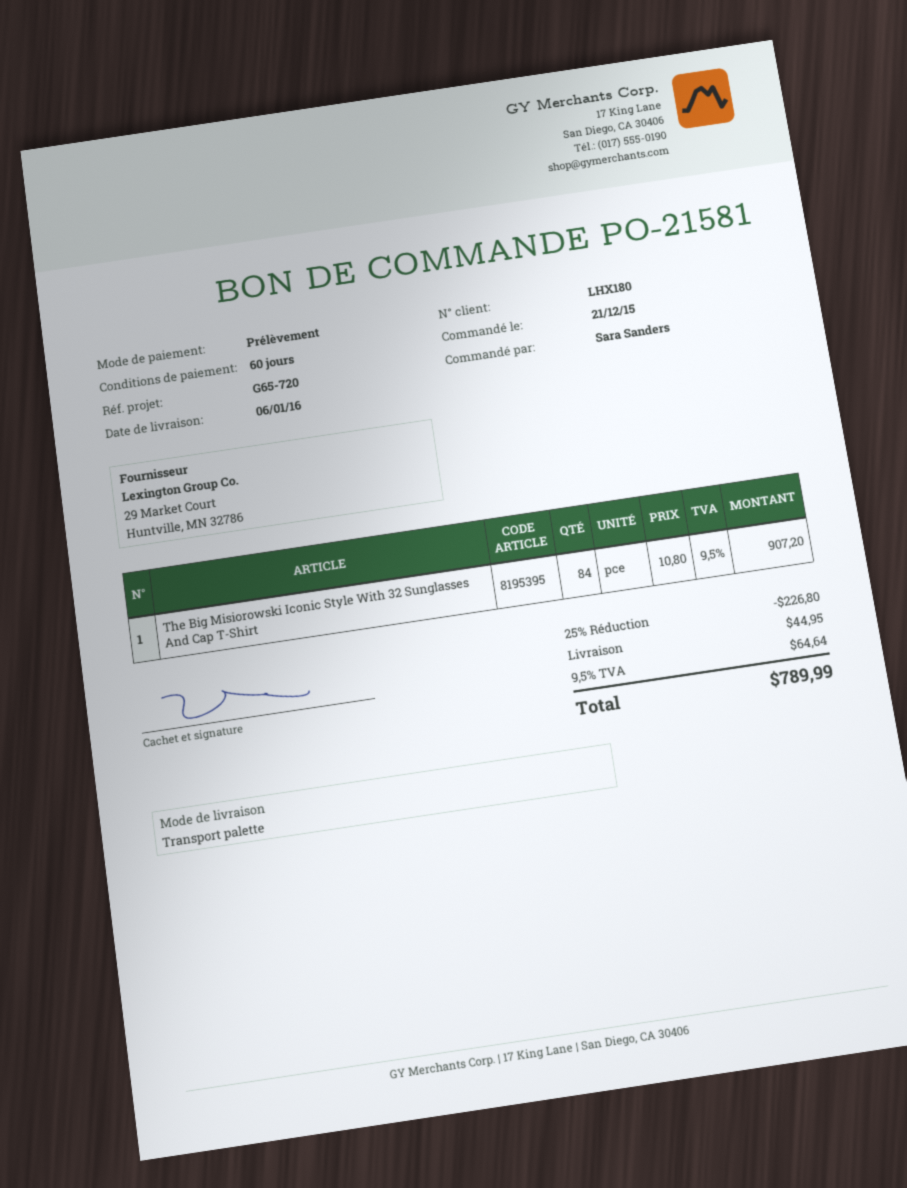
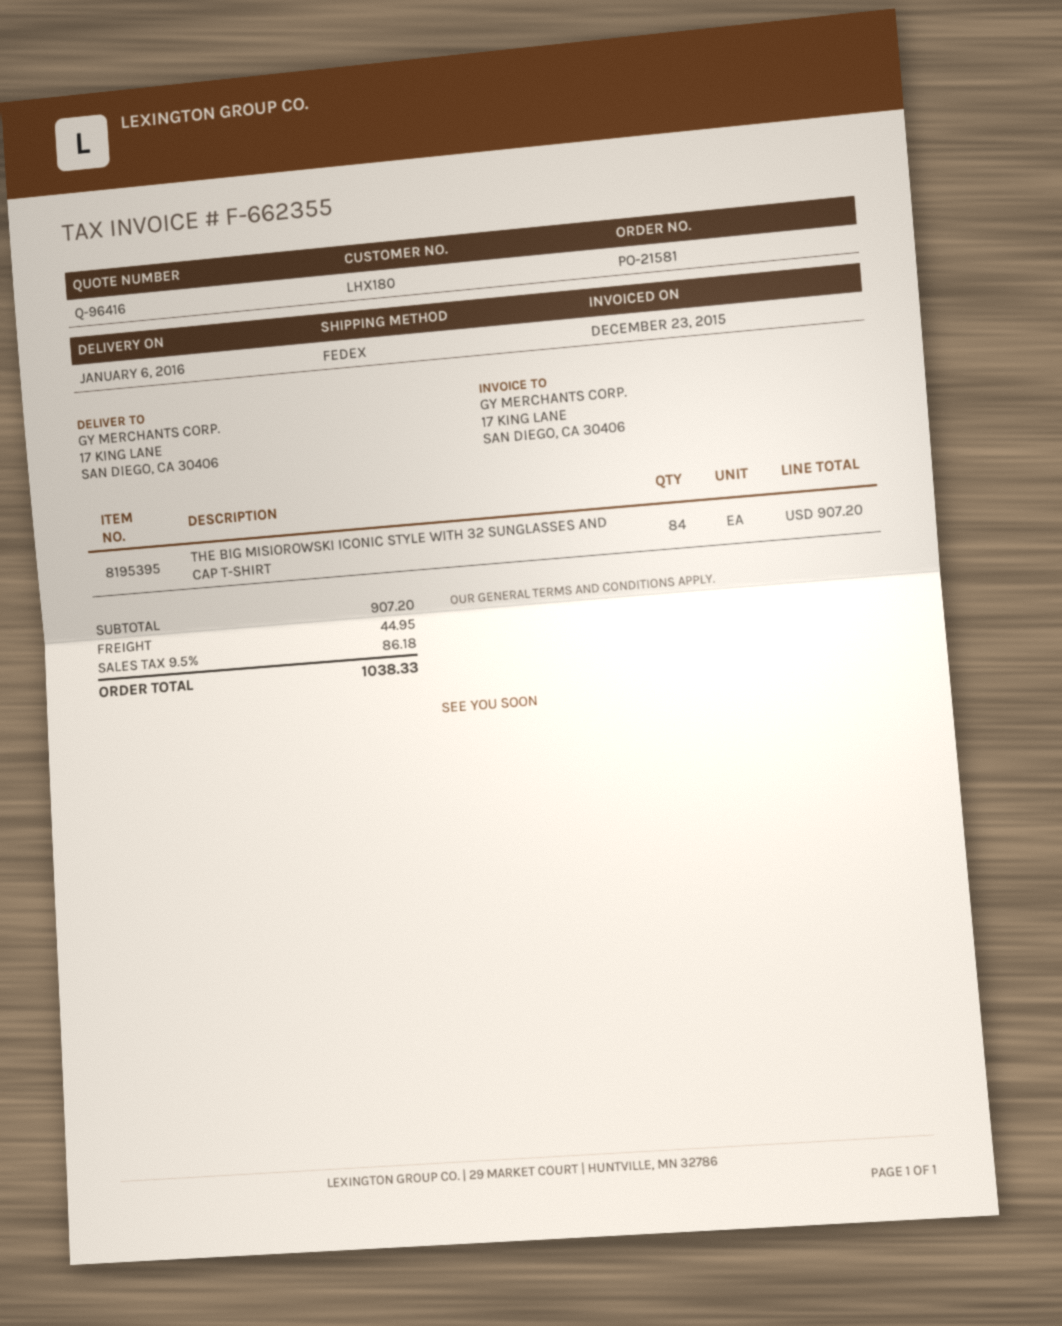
shipping method: pallet freight -> FedEx
discount: 25% = 226.80 -> none
tax: 9.5% = 64.64 -> 9.5% = 86.18
total: 789.99 -> 1038.33

